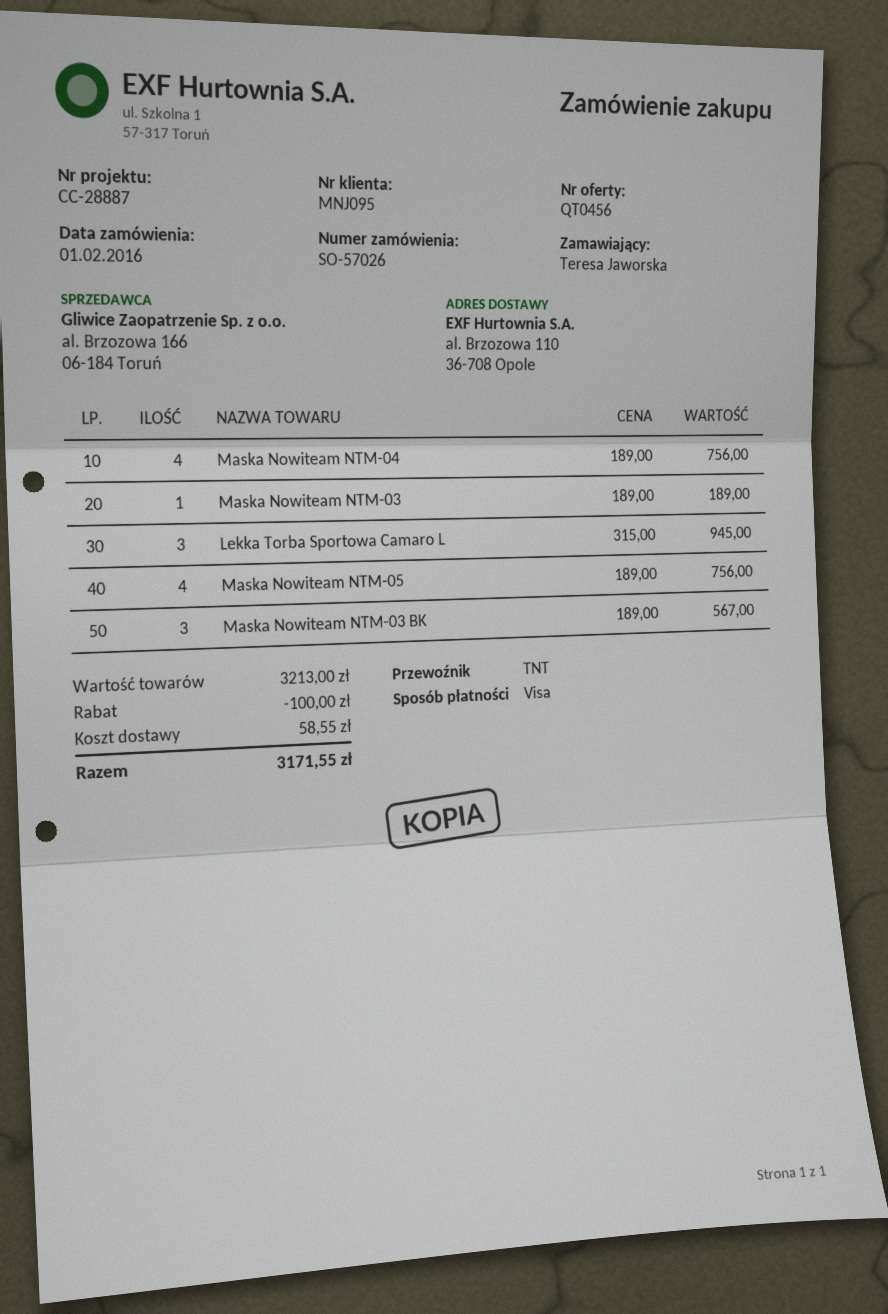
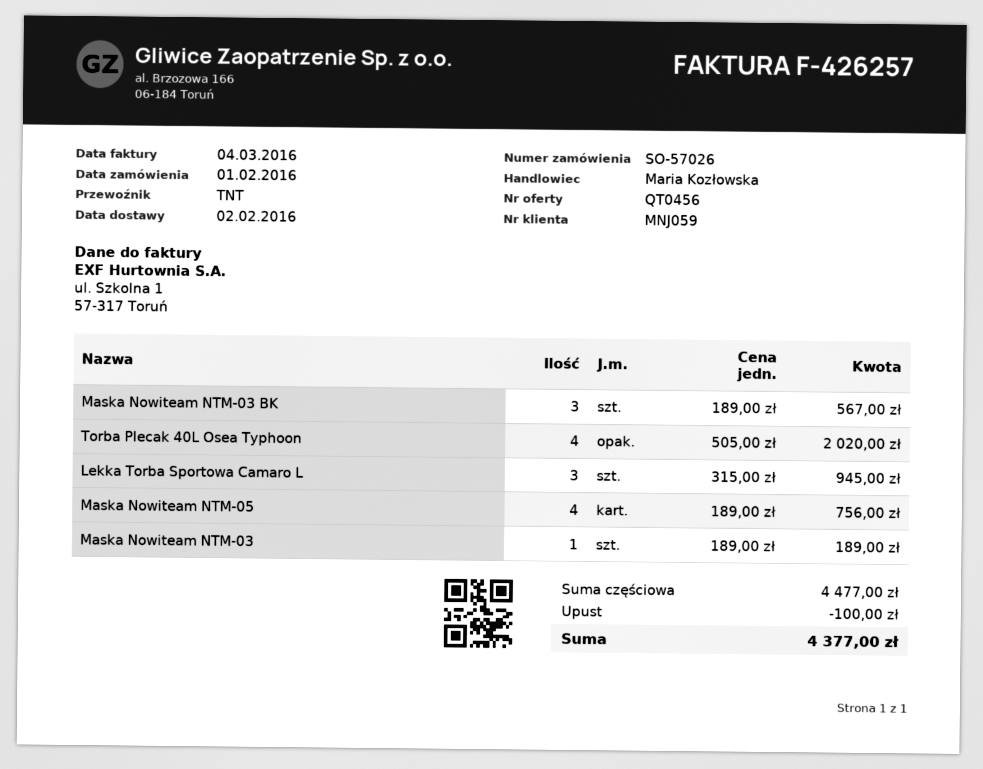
customer number: MNJ095 -> MNJ059
Maska Nowiteam NTM-04: 4 x 189.00 = 756.00 -> none
Torba Plecak 40L Osea Typhoon: none -> 4 x 505.00 = 2020.00
subtotal: 3213.00 -> 4477.00
shipping: 58.55 -> none
total: 3171.55 -> 4377.00

